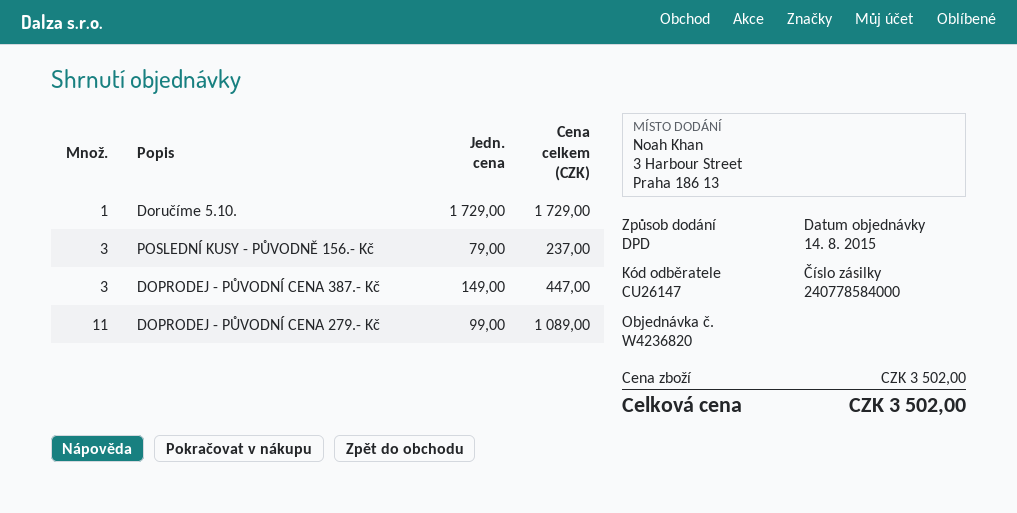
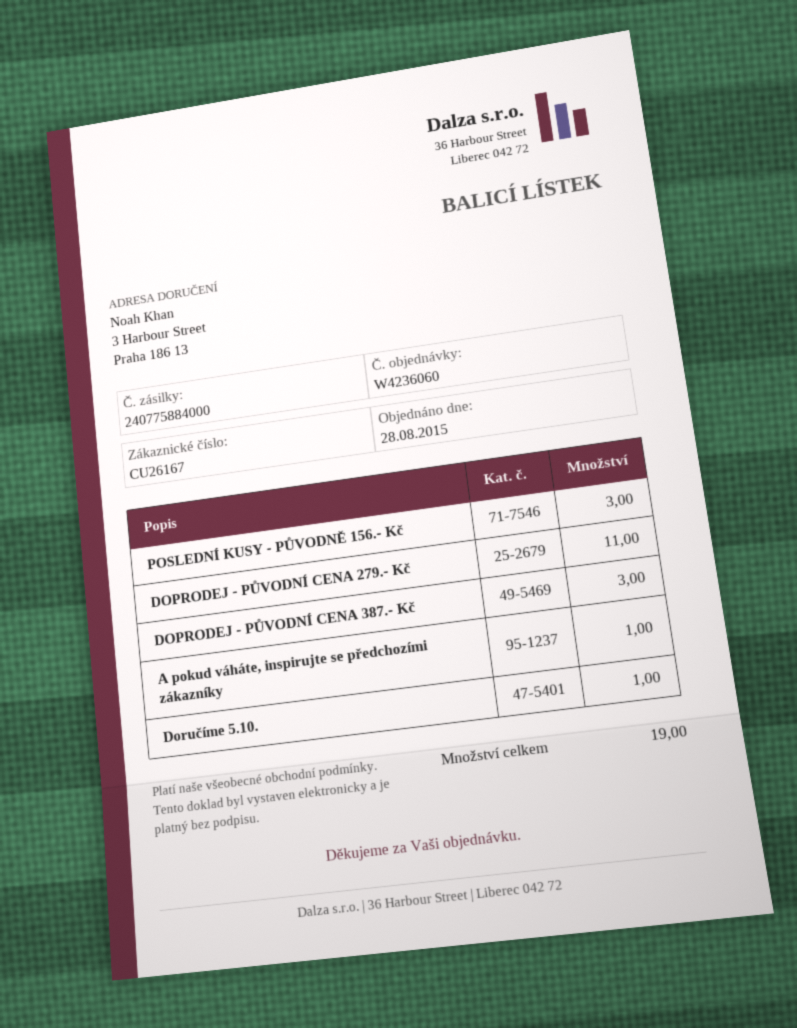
order number: W4236820 -> W4236060
order date: 2015-08-14 -> 2015-08-28
customer number: CU26147 -> CU26167
tracking number: 240778584000 -> 240775884000
A pokud váháte, inspirujte se předchozími zákazníky: none -> 1

